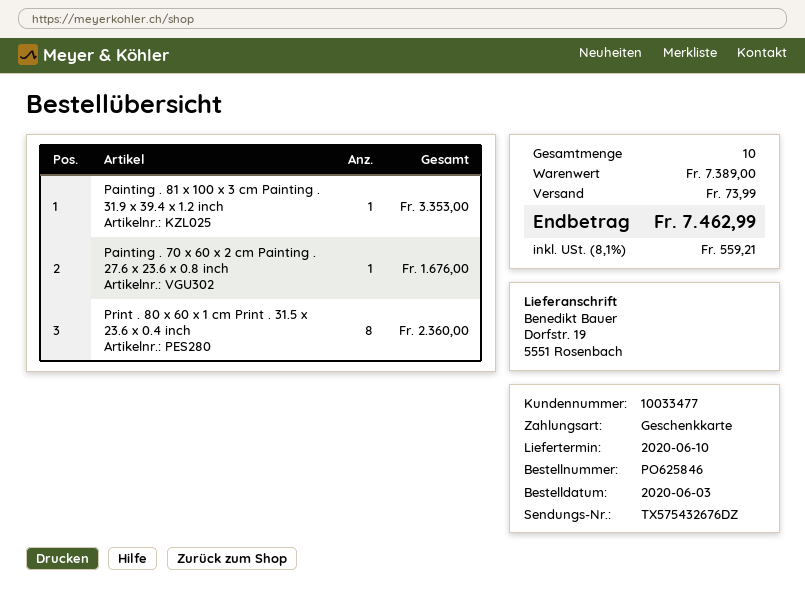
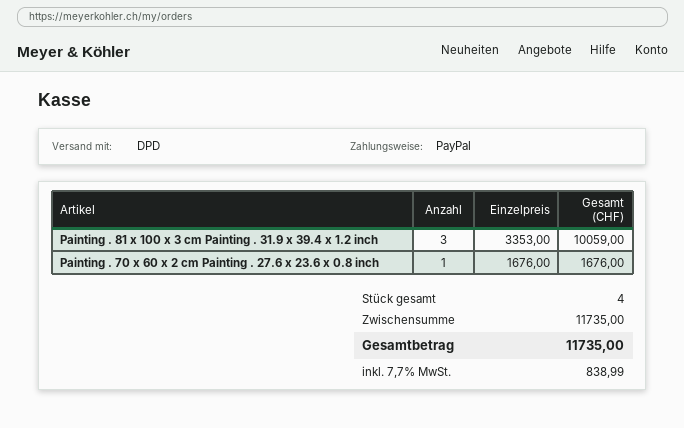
payment method: gift card -> PayPal
Painting . 81 x 100 x 3 cm Painting . 31.9 x 39.4 x 1.2 inch: 1 for 3353.00 -> 3 for 10059.00
Print . 80 x 60 x 1 cm Print . 31.5 x 23.6 x 0.4 inch: 8 for 2360.00 -> none
total quantity: 10 -> 4
subtotal: 7389.00 -> 11735.00
shipping: 73.99 -> none
tax: 8.1% = 559.21 -> 7.7% = 838.99
total: 7462.99 -> 11735.00

